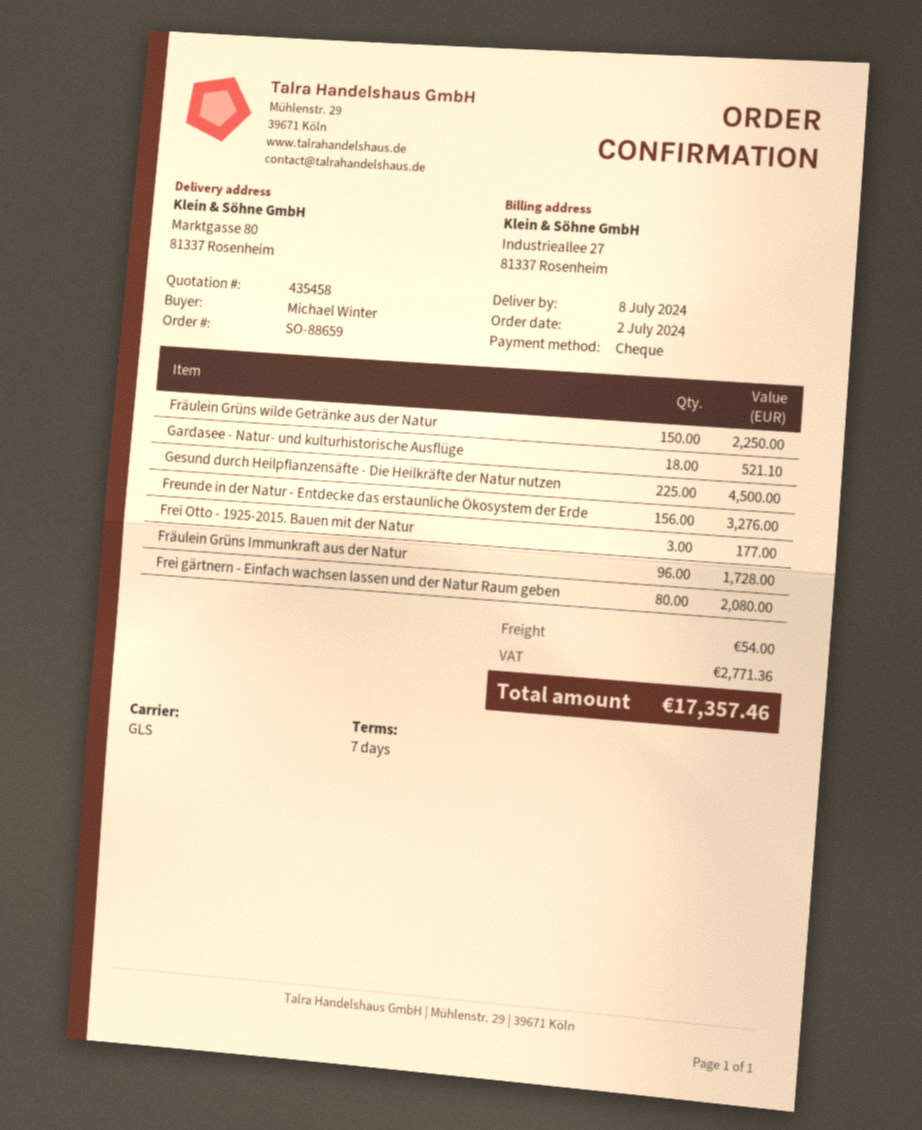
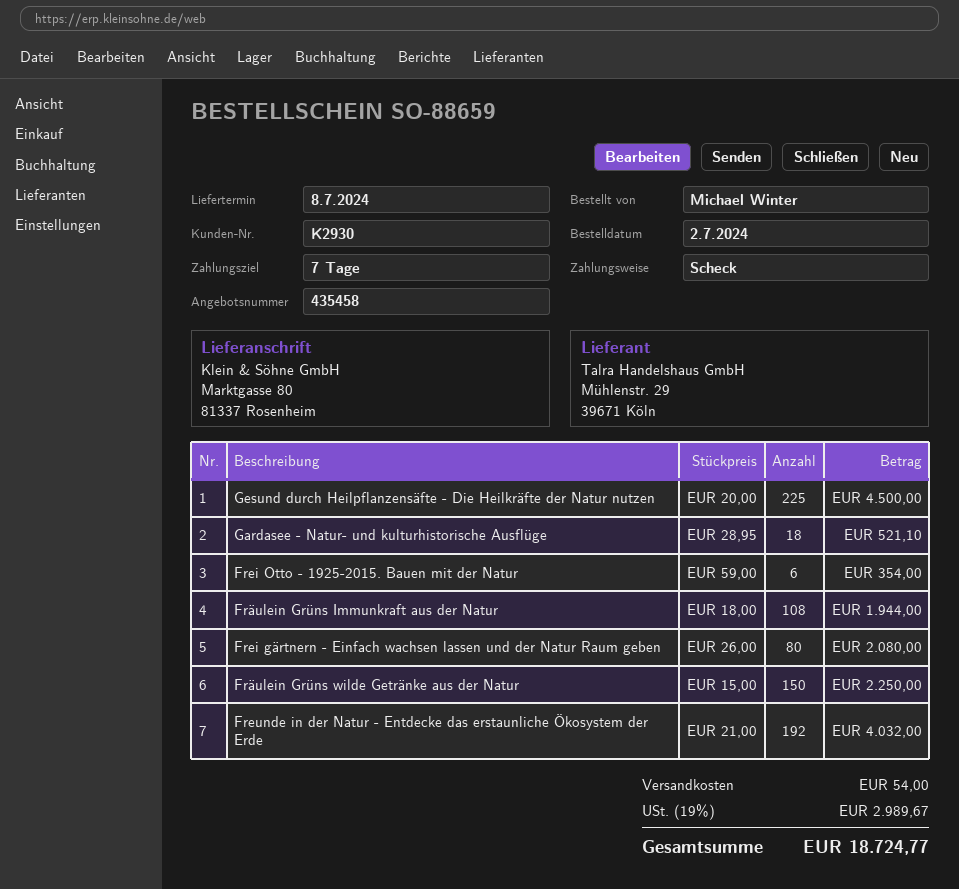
Freunde in der Natur - Entdecke das erstaunliche Ökosystem der Erde: 156 for 3276.00 -> 192 for 4032.00
Frei Otto - 1925-2015. Bauen mit der Natur: 3 for 177.00 -> 6 for 354.00
Fräulein Grüns Immunkraft aus der Natur: 96 for 1728.00 -> 108 for 1944.00
tax: 2771.36 -> 2989.67
total: 17357.46 -> 18724.77

